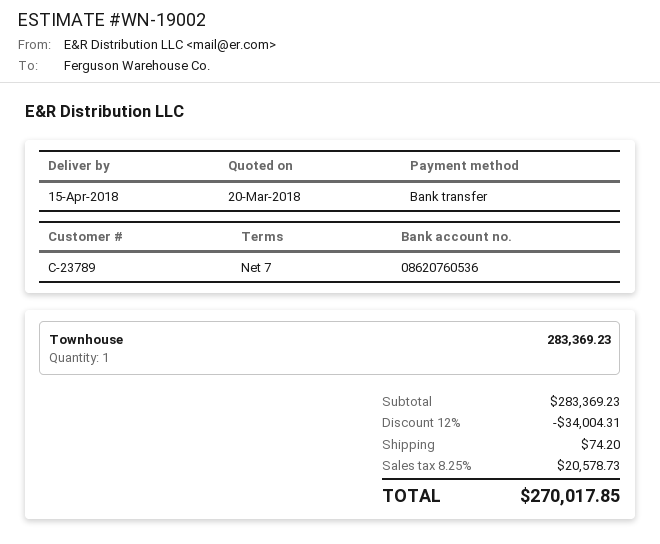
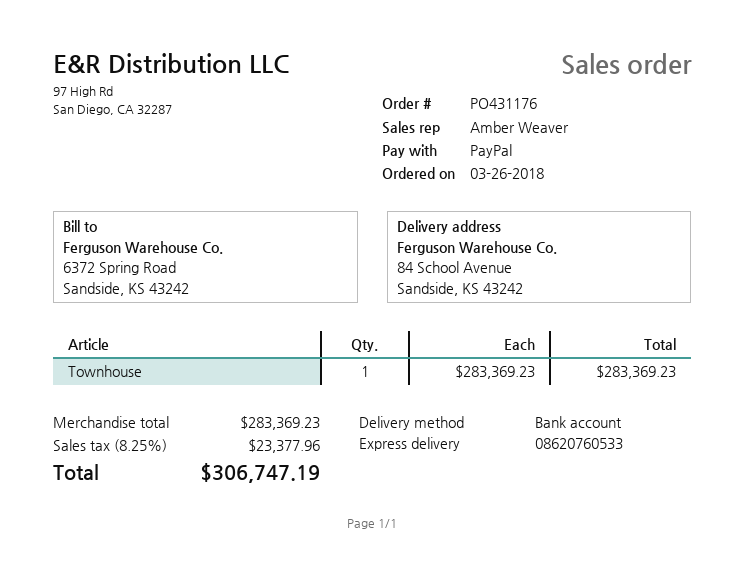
payment method: bank transfer -> PayPal
bank account: 08620760536 -> 08620760533
discount: 12% = 34004.31 -> none
shipping: 74.20 -> none
tax: 8.25% = 20578.73 -> 8.25% = 23377.96
total: 270017.85 -> 306747.19

